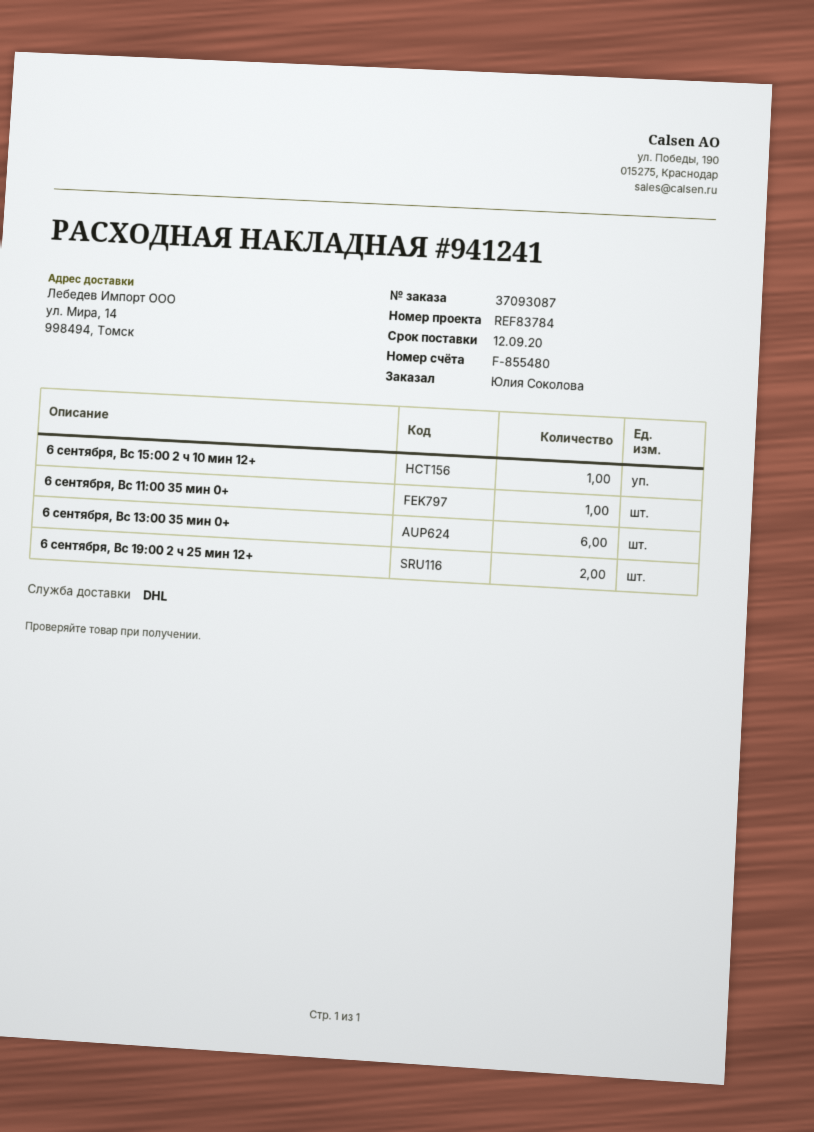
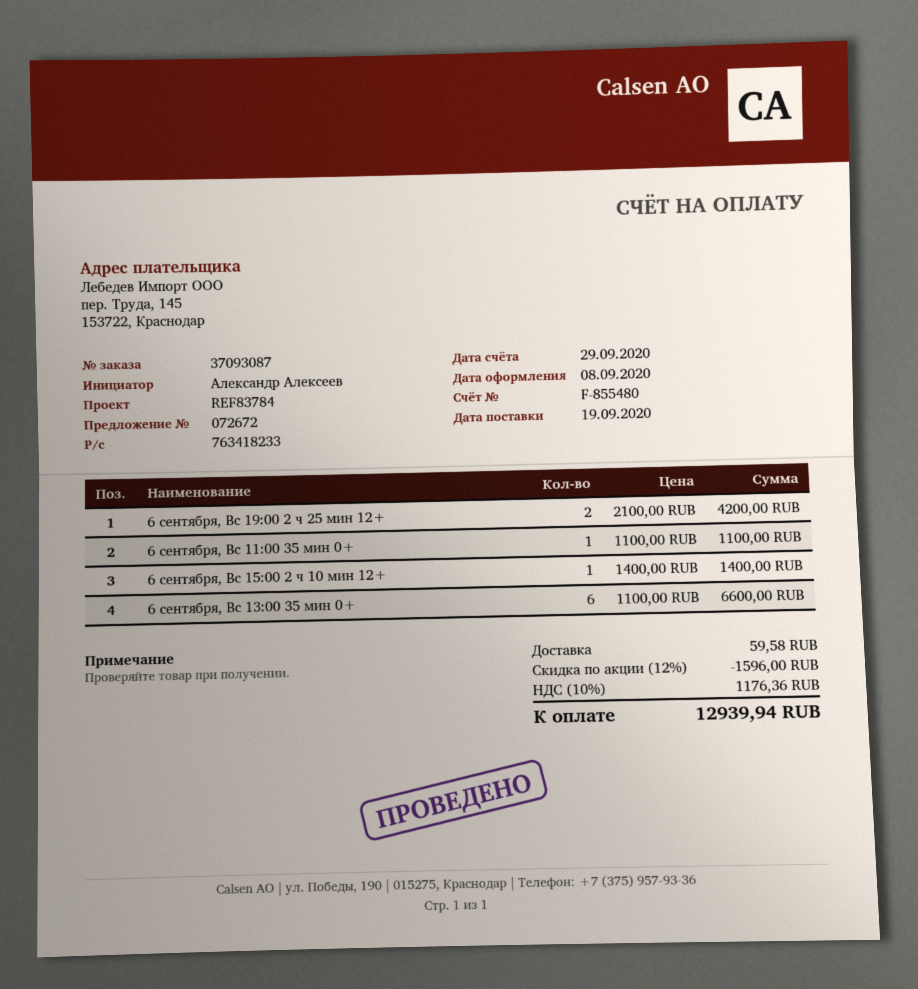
delivery date: 2020-09-12 -> 2020-09-19
ordered by: Юлия Соколова -> Александр Алексеев

